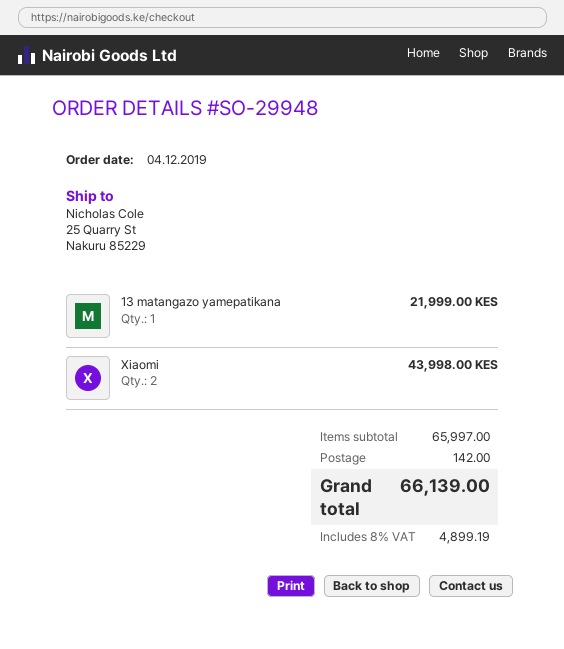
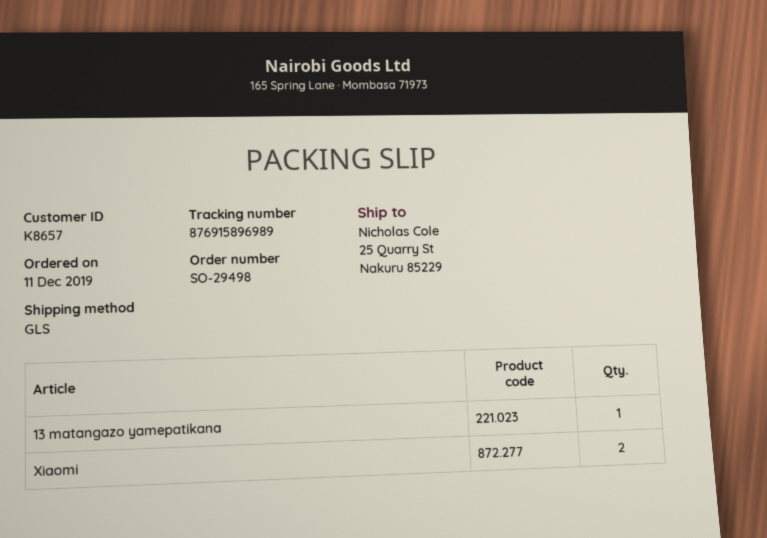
order number: SO-29948 -> SO-29498
order date: 2019-12-04 -> 2019-12-11

